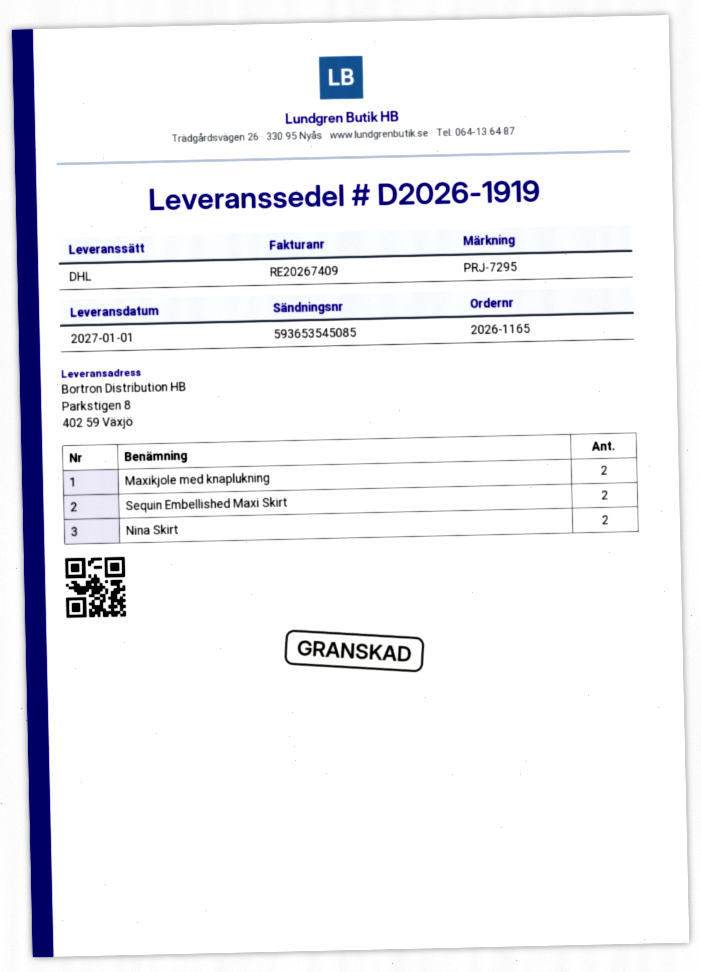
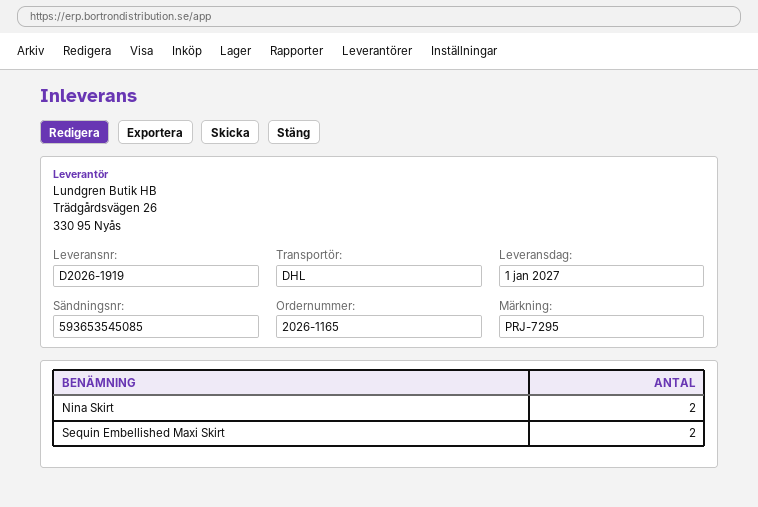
Maxikjole med knaplukning: 2 -> none

